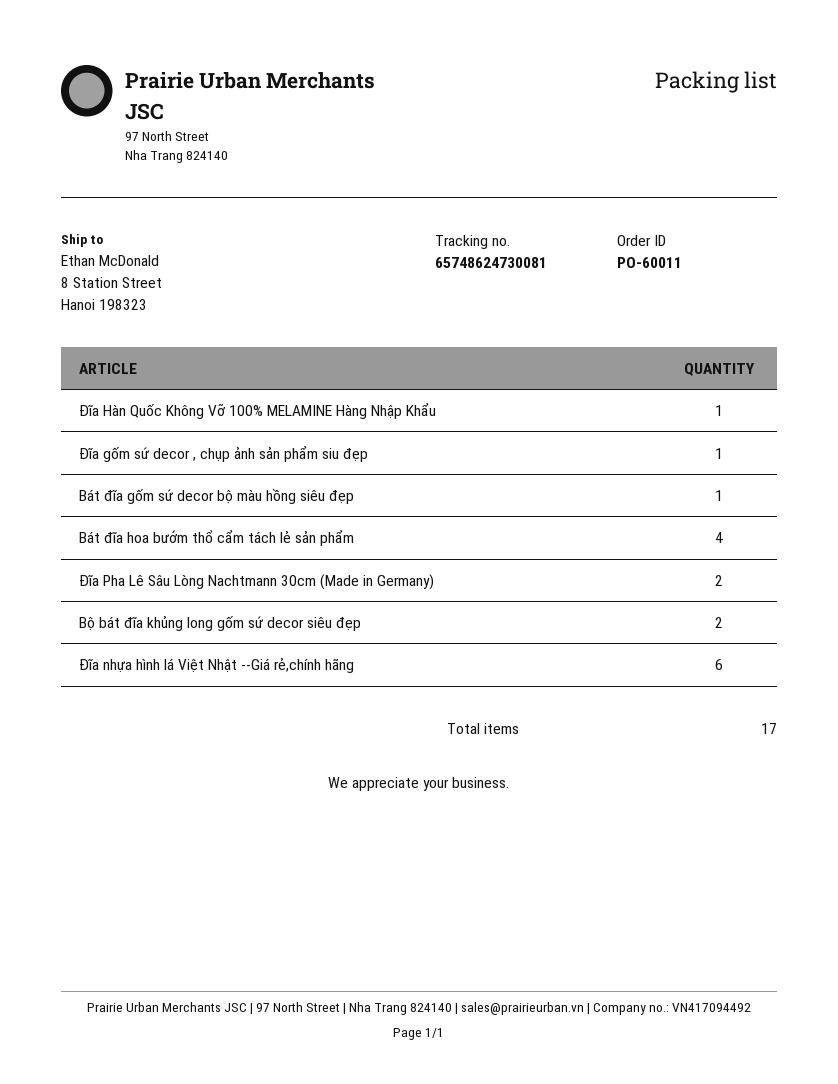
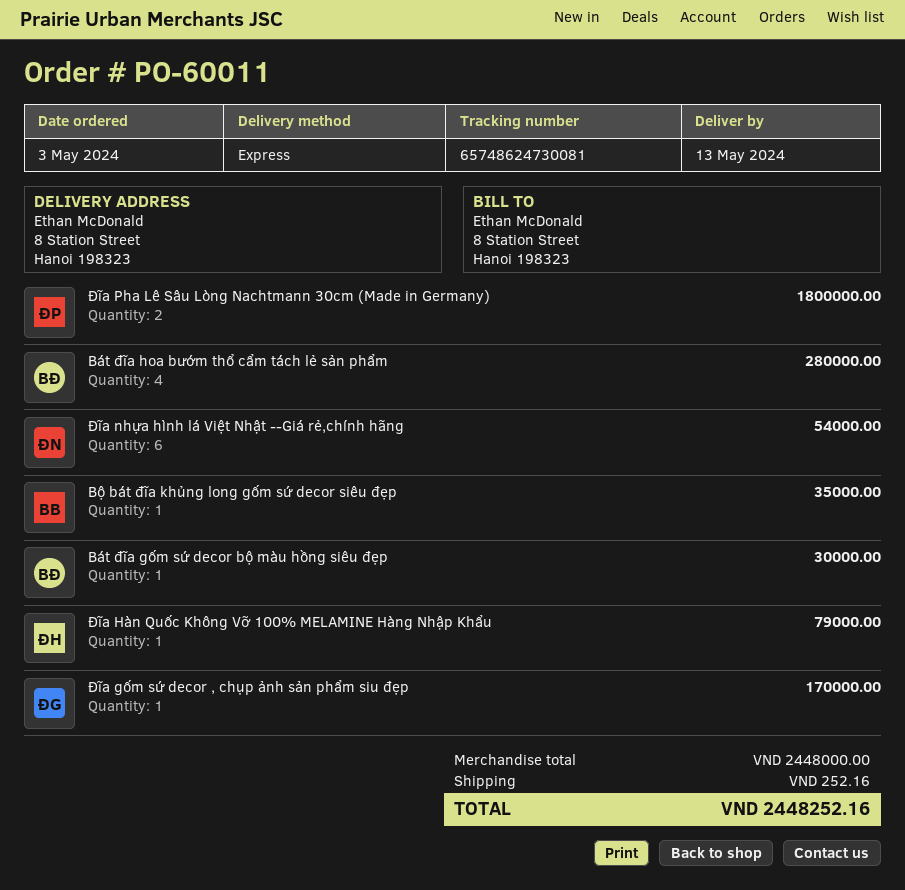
Bộ bát đĩa khủng long gốm sứ decor siêu đẹp: 2 -> 1

